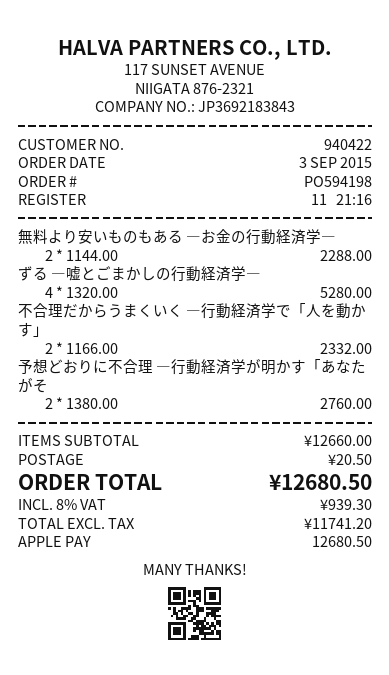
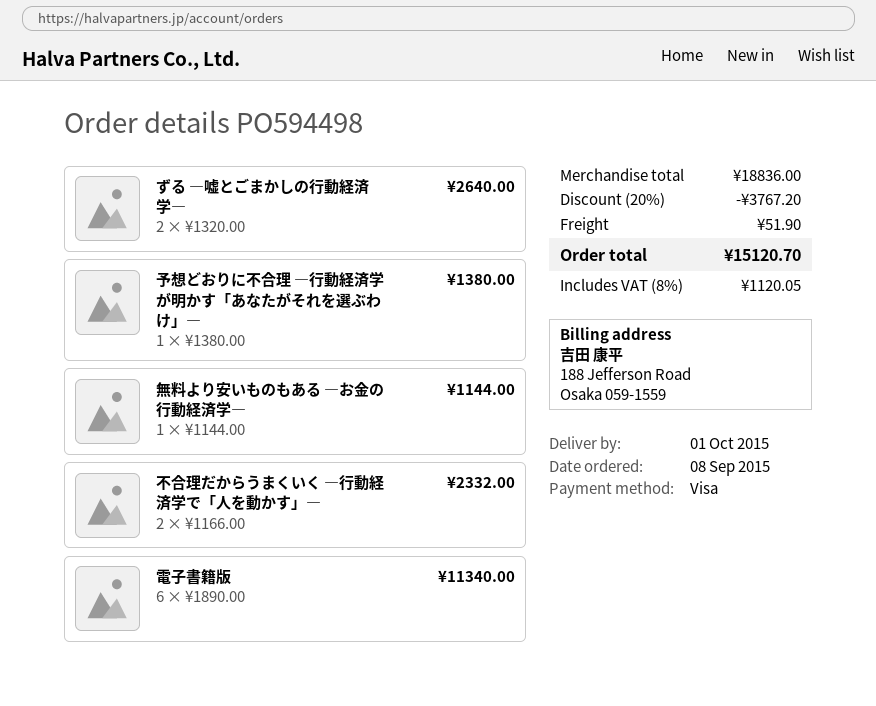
order number: PO594198 -> PO594498
order date: 2015-09-03 -> 2015-09-08
payment method: Apple Pay -> Visa
無料より安いものもある ―お金の行動経済学―: 2 x 1144.00 = 2288.00 -> 1 x 1144.00 = 1144.00
ずる ―嘘とごまかしの行動経済学―: 4 x 1320.00 = 5280.00 -> 2 x 1320.00 = 2640.00
予想どおりに不合理 ―行動経済学が明かす「あなたがそ: 2 x 1380.00 = 2760.00 -> 1 x 1380.00 = 1380.00
電子書籍版: none -> 6 x 1890.00 = 11340.00
subtotal: 12660.00 -> 18836.00
discount: none -> 20% = 3767.20
shipping: 20.50 -> 51.90
tax: 8% = 939.30 -> 8% = 1120.05
total: 12680.50 -> 15120.70

